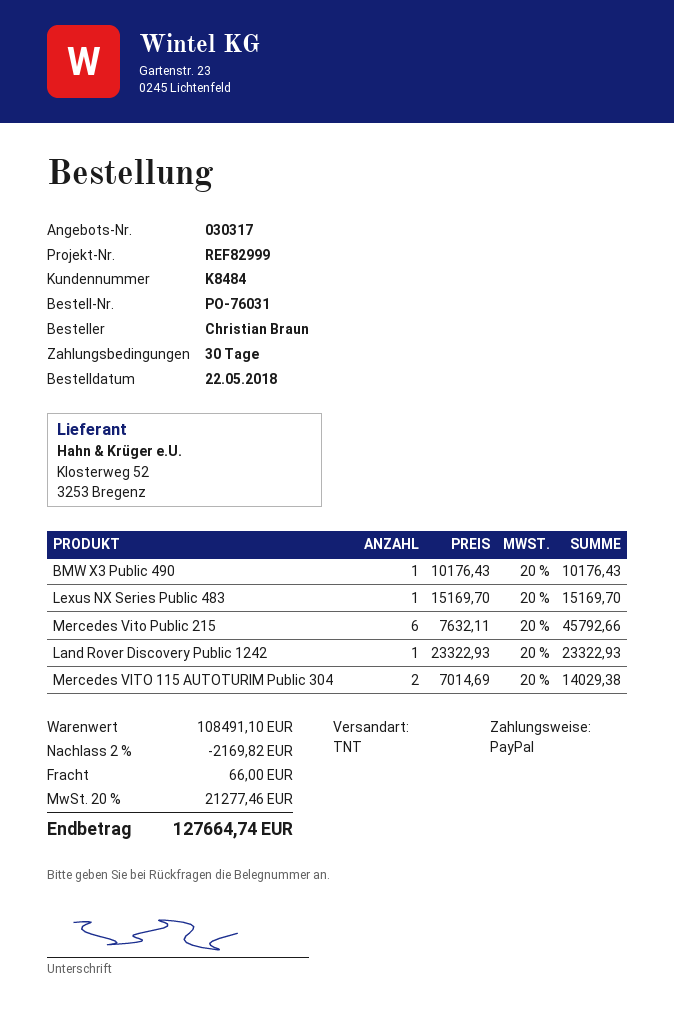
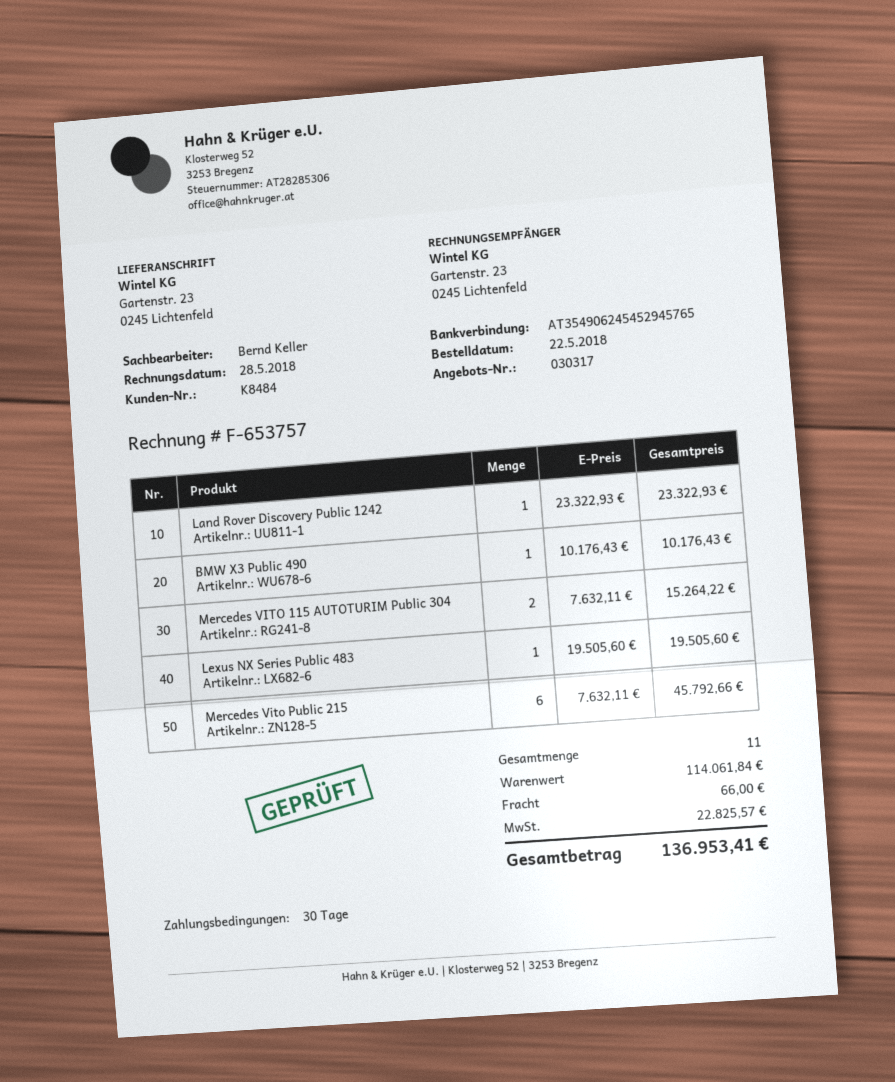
Lexus NX Series Public 483: 1 x 15169.70 = 15169.70 -> 1 x 19505.60 = 19505.60
Mercedes VITO 115 AUTOTURIM Public 304: 2 x 7014.69 = 14029.38 -> 2 x 7632.11 = 15264.22
subtotal: 108491.10 -> 114061.84
discount: 2% = 2169.82 -> none
tax: 21277.46 -> 22825.57
total: 127664.74 -> 136953.41

